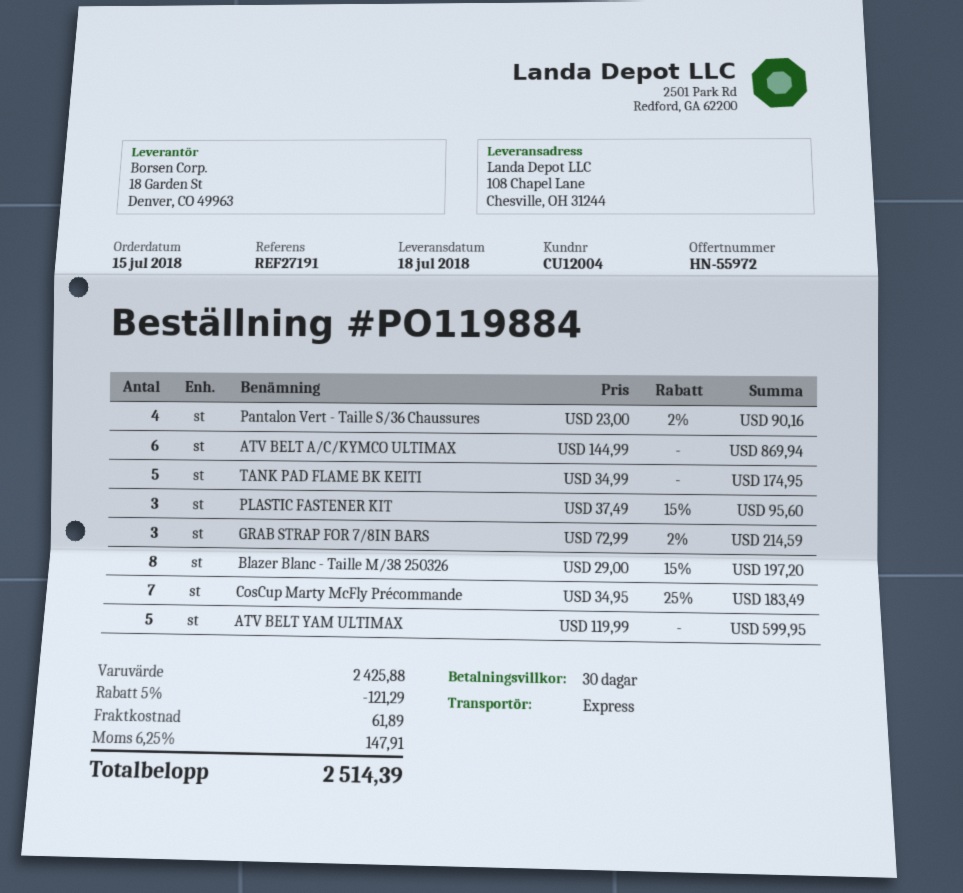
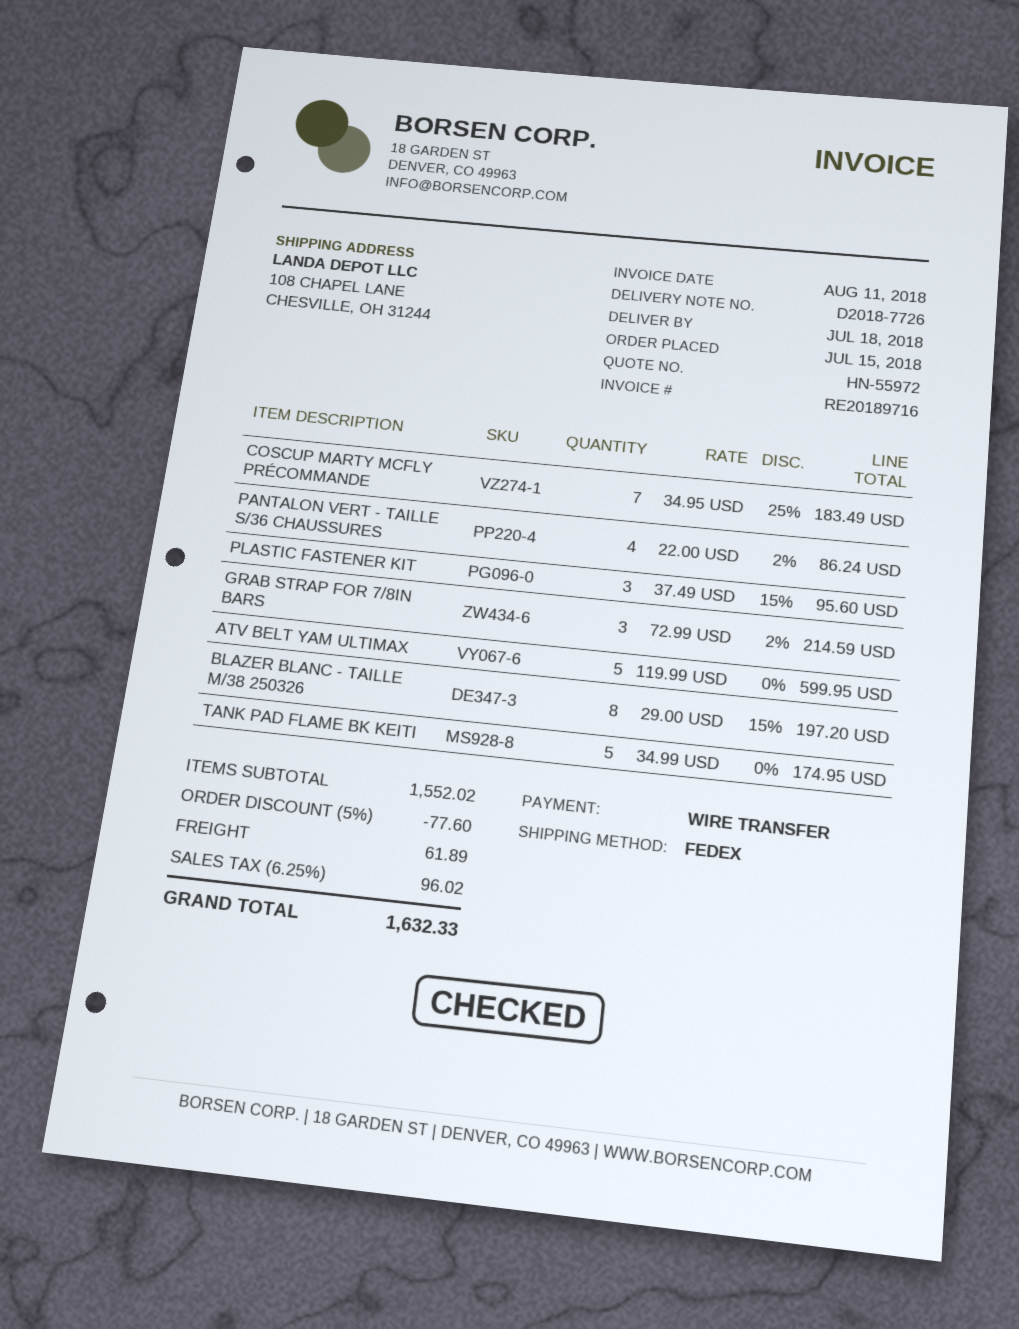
shipping method: express -> FedEx
Pantalon Vert - Taille S/36 Chaussures: 4 x 23.00 - 2% = 90.16 -> 4 x 22.00 - 2% = 86.24
ATV BELT A/C/KYMCO ULTIMAX: 6 x 144.99 = 869.94 -> none
subtotal: 2425.88 -> 1552.02
discount: 5% = 121.29 -> 5% = 77.60
tax: 6.25% = 147.91 -> 6.25% = 96.02
total: 2514.39 -> 1632.33

